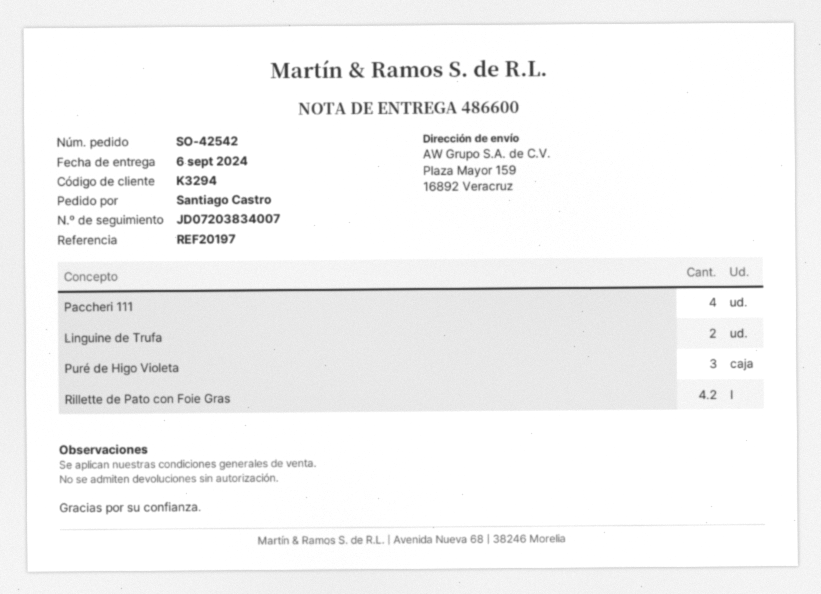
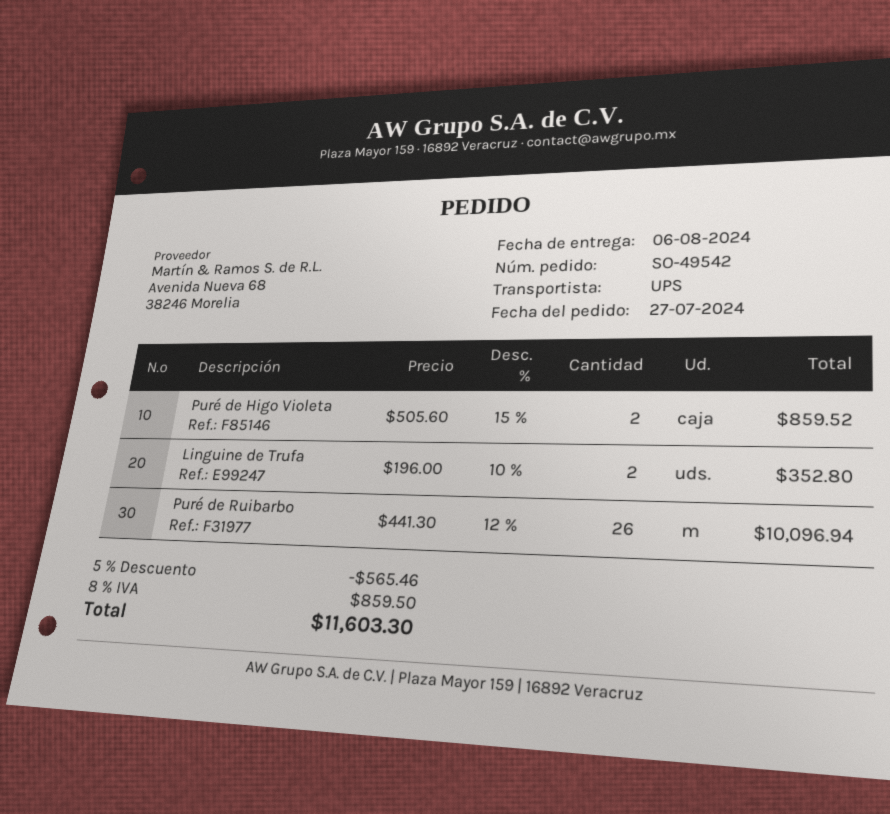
order number: SO-42542 -> SO-49542
delivery date: 2024-09-06 -> 2024-08-06
Paccheri 111: 4 -> none
Puré de Higo Violeta: 3 -> 2
Rillette de Pato con Foie Gras: 4.2 -> none
Puré de Ruibarbo: none -> 26

